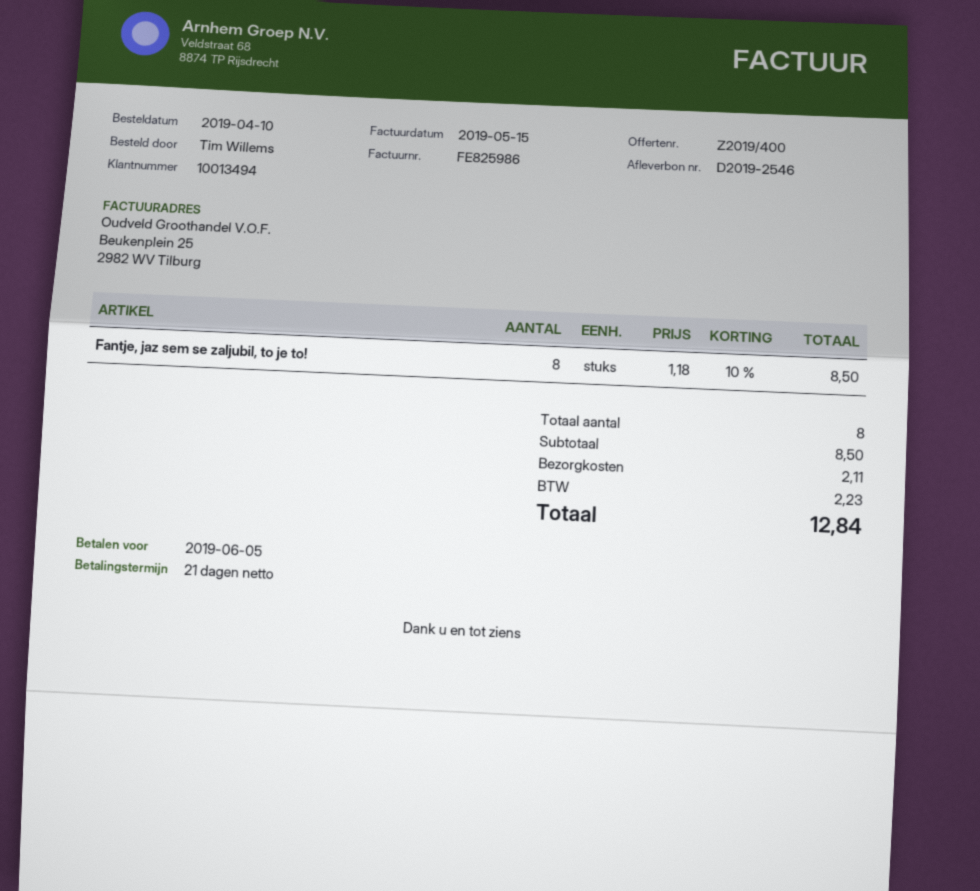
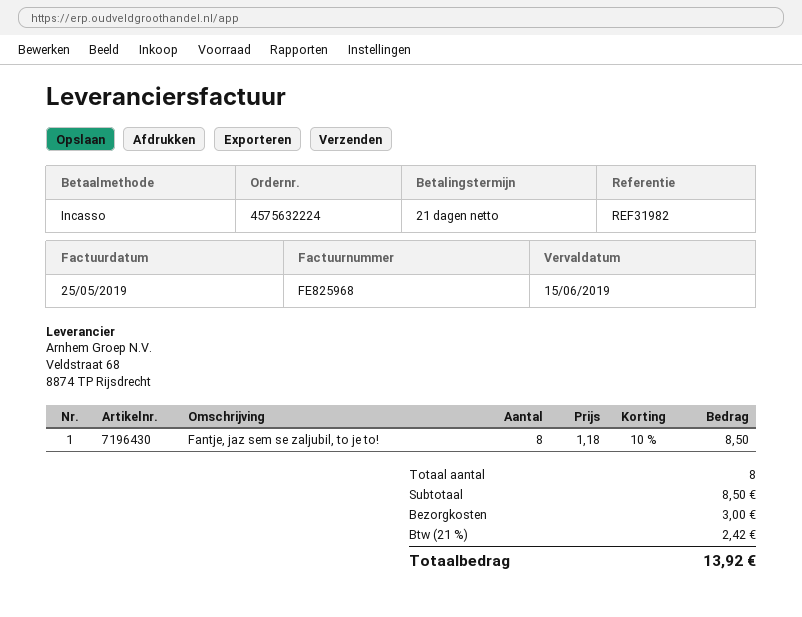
invoice number: FE825986 -> FE825968
invoice date: 2019-05-15 -> 2019-05-25
due date: 2019-06-05 -> 2019-06-15
shipping: 2.11 -> 3.00
tax: 2.23 -> 2.42
total: 12.84 -> 13.92

